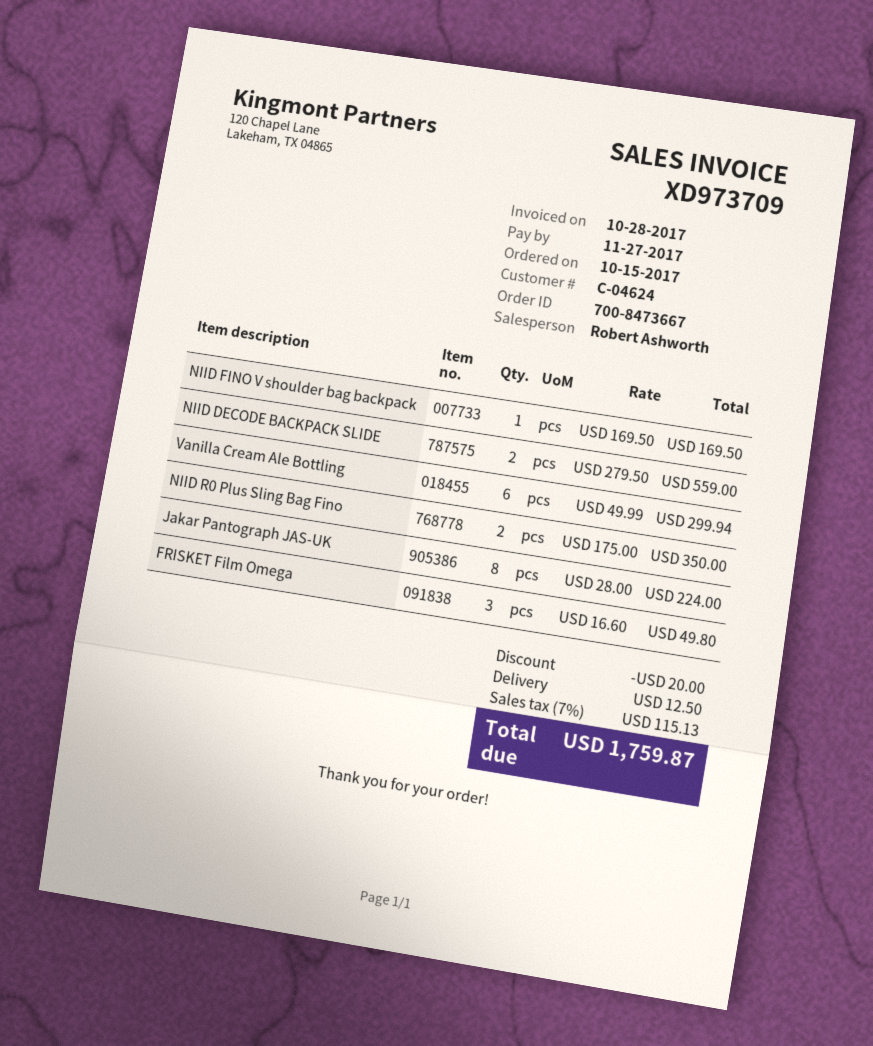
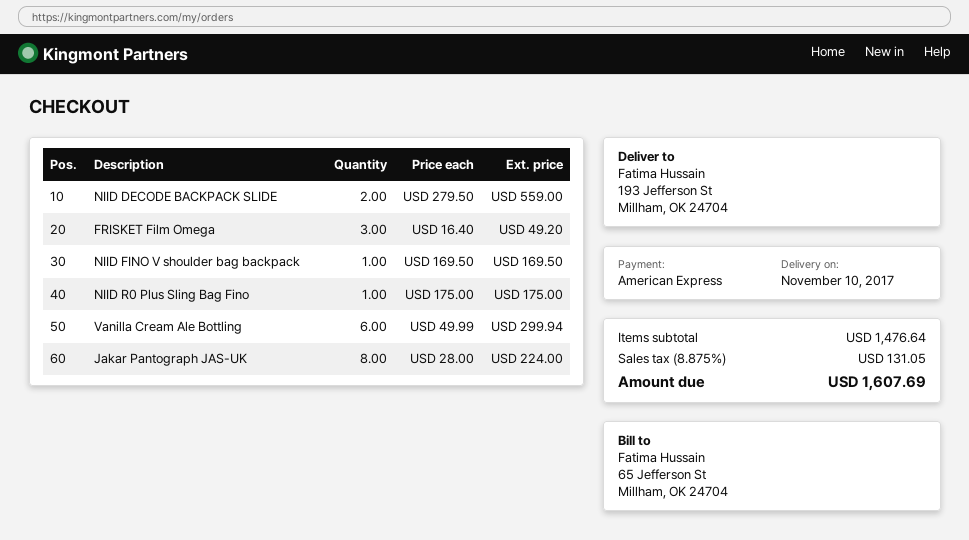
NIID R0 Plus Sling Bag Fino: 2 x 175.00 = 350.00 -> 1 x 175.00 = 175.00
FRISKET Film Omega: 3 x 16.60 = 49.80 -> 3 x 16.40 = 49.20
discount: 20.00 -> none
shipping: 12.50 -> none
tax: 7% = 115.13 -> 8.875% = 131.05
total: 1759.87 -> 1607.69

